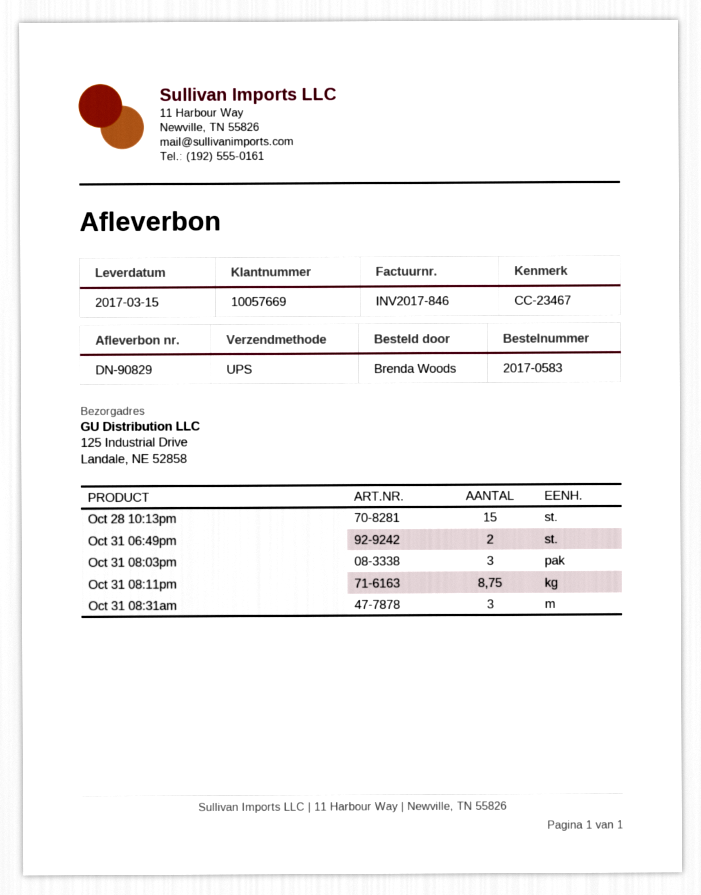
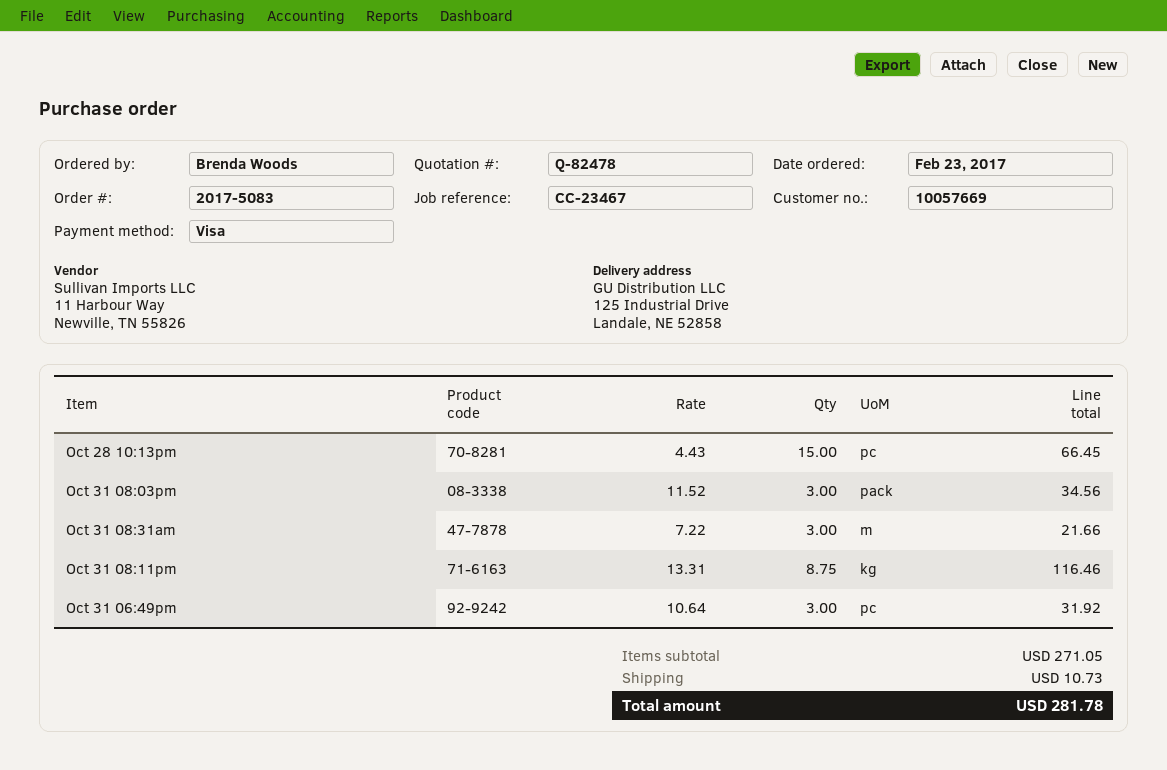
order number: 2017-0583 -> 2017-5083
Oct 31 06:49pm: 2 -> 3

